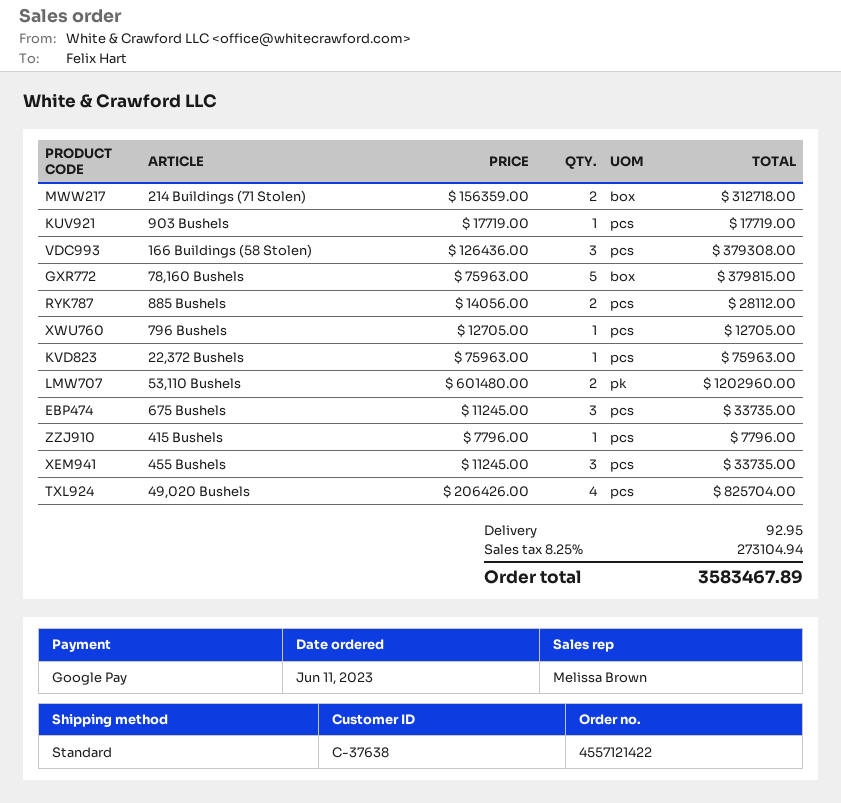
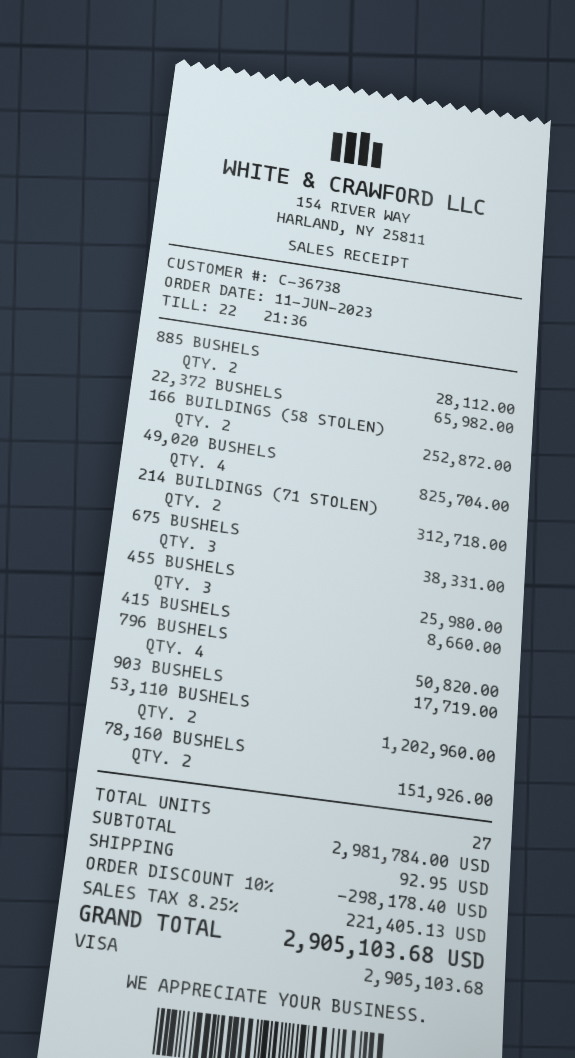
customer number: C-37638 -> C-36738
payment method: Google Pay -> Visa
166 Buildings (58 Stolen): 3 for 379308.00 -> 2 for 252872.00
78,160 Bushels: 5 for 379815.00 -> 2 for 151926.00
796 Bushels: 1 for 12705.00 -> 4 for 50820.00
22,372 Bushels: 1 for 75963.00 -> 1 for 65982.00
675 Bushels: 3 for 33735.00 -> 3 for 38331.00
415 Bushels: 1 for 7796.00 -> 1 for 8660.00
455 Bushels: 3 for 33735.00 -> 3 for 25980.00
discount: none -> 10% = 298178.40
tax: 8.25% = 273104.94 -> 8.25% = 221405.13
total: 3583467.89 -> 2905103.68

